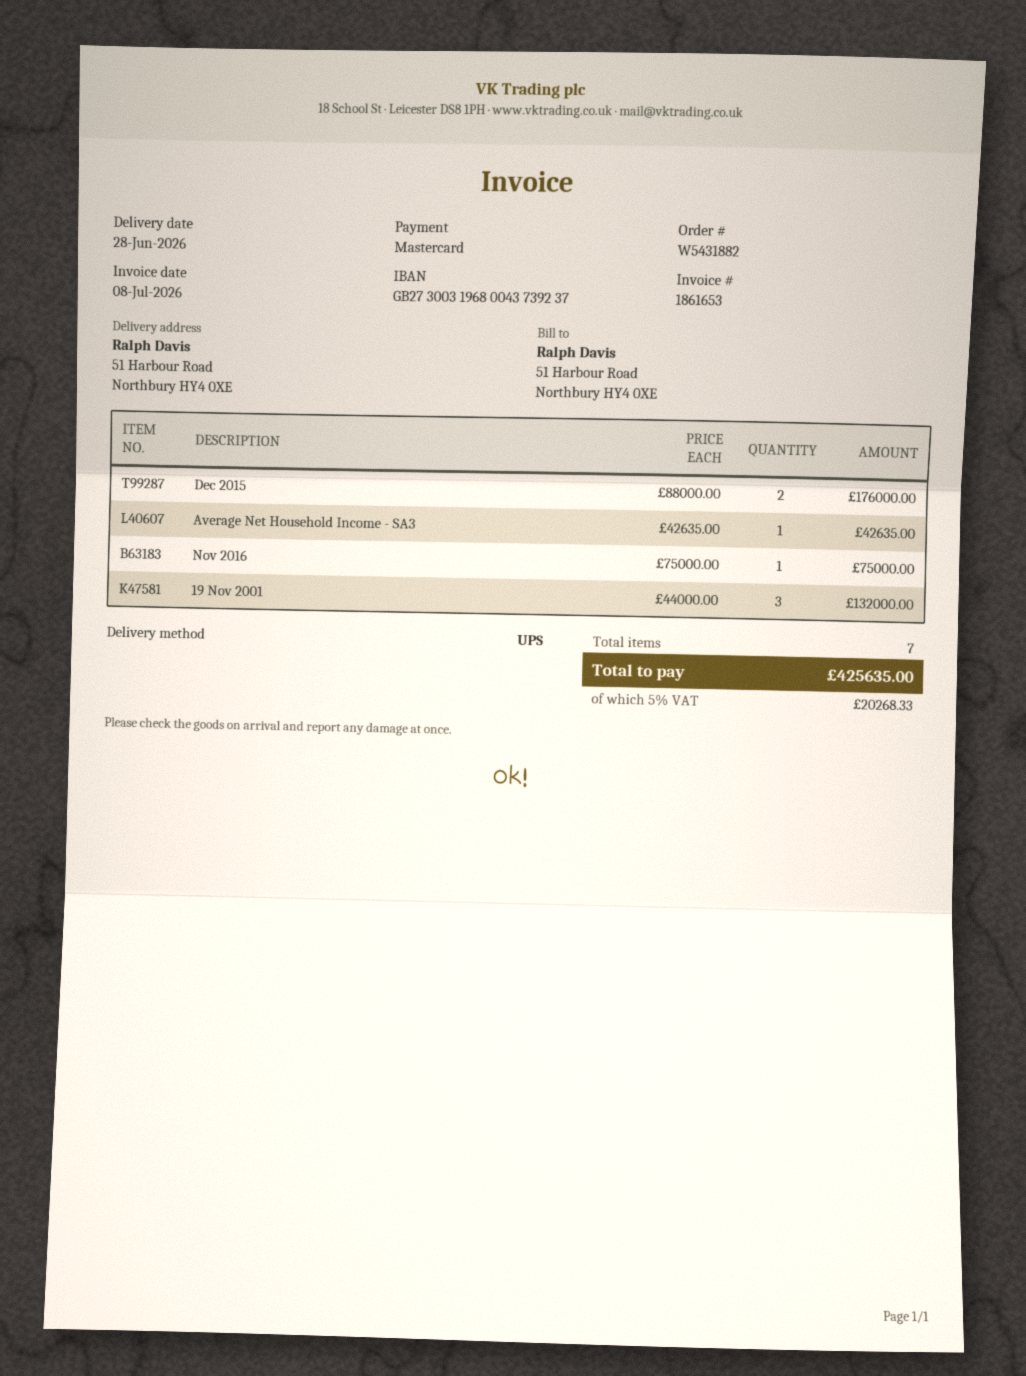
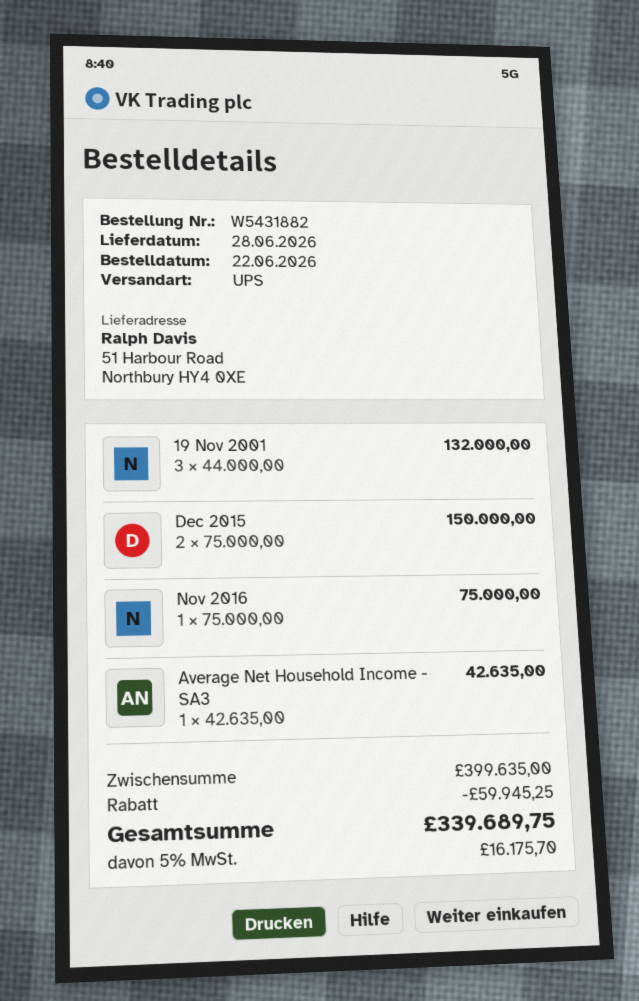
Dec 2015: 2 x 88000.00 = 176000.00 -> 2 x 75000.00 = 150000.00
discount: none -> 59945.25
tax: 5% = 20268.33 -> 5% = 16175.70
total: 425635.00 -> 339689.75

